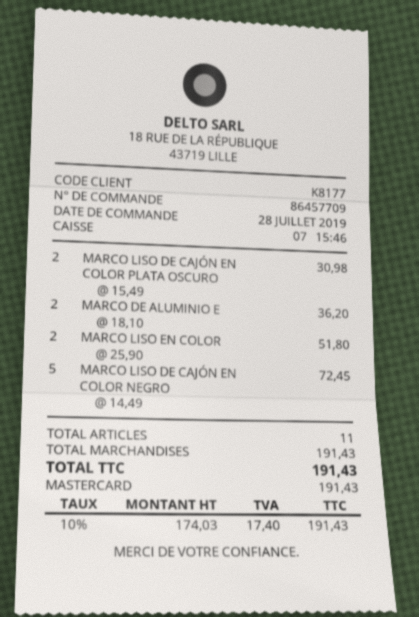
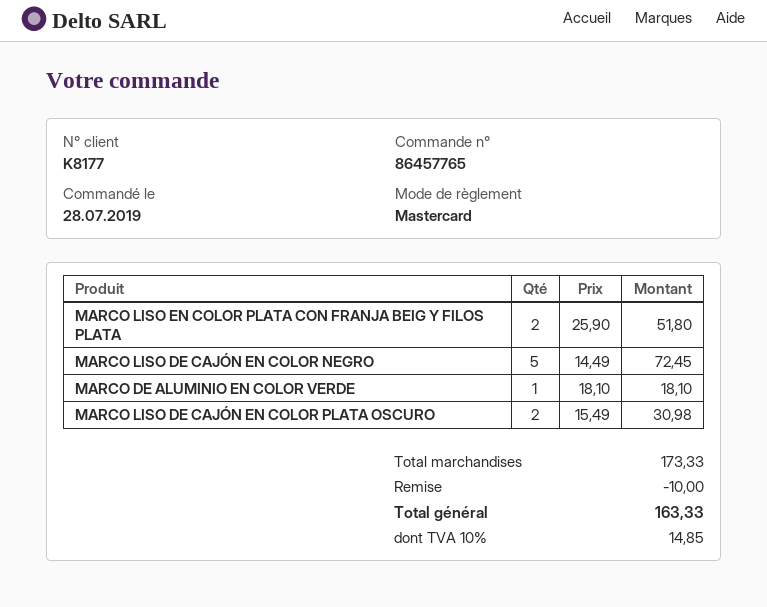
order number: 86457709 -> 86457765
MARCO DE ALUMINIO E: 2 x 18.10 = 36.20 -> 1 x 18.10 = 18.10
subtotal: 191.43 -> 173.33
discount: none -> 10.00
tax: 10% = 17.40 -> 10% = 14.85
total: 191.43 -> 163.33

